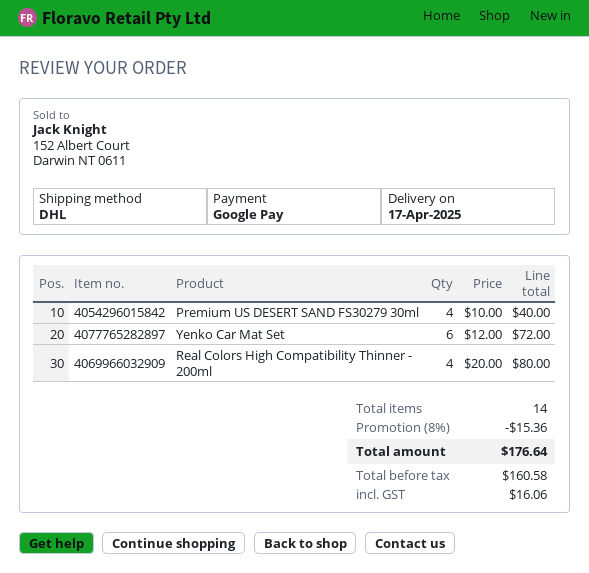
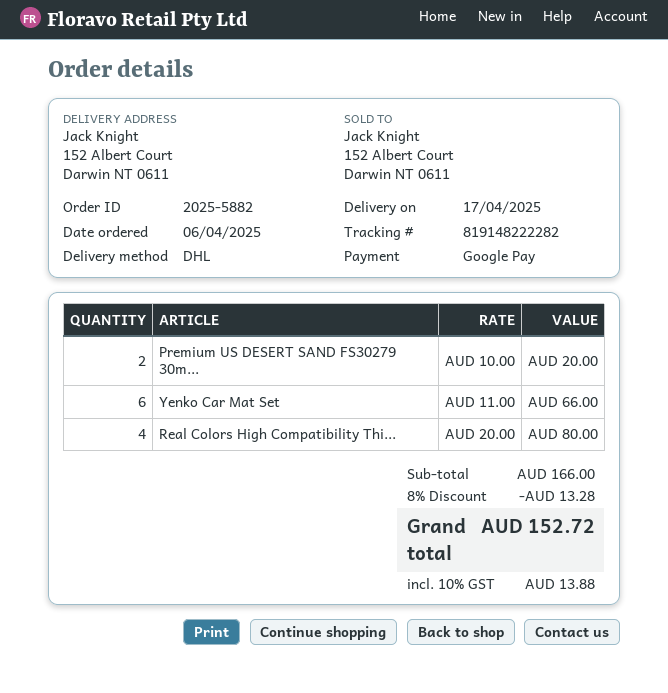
Premium US DESERT SAND FS30279 30ml: 4 x 10.00 = 40.00 -> 2 x 10.00 = 20.00
Yenko Car Mat Set: 6 x 12.00 = 72.00 -> 6 x 11.00 = 66.00
discount: 8% = 15.36 -> 8% = 13.28
tax: 16.06 -> 13.88
total: 176.64 -> 152.72

